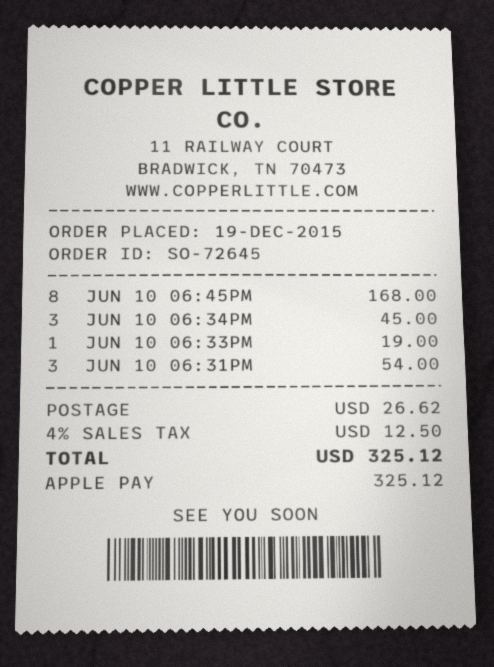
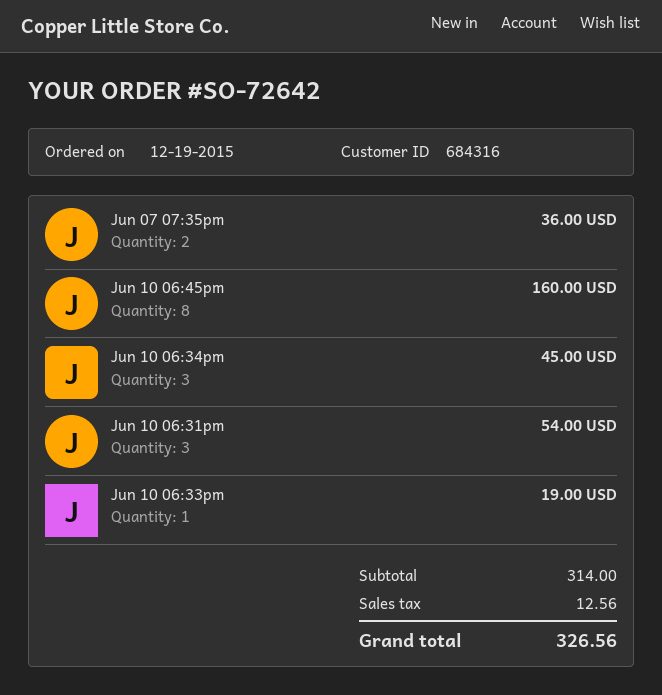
order number: SO-72645 -> SO-72642
JUN 10 06:45PM: 8 for 168.00 -> 8 for 160.00
Jun 07 07:35pm: none -> 2 for 36.00
shipping: 26.62 -> none
tax: 12.50 -> 12.56
total: 325.12 -> 326.56

